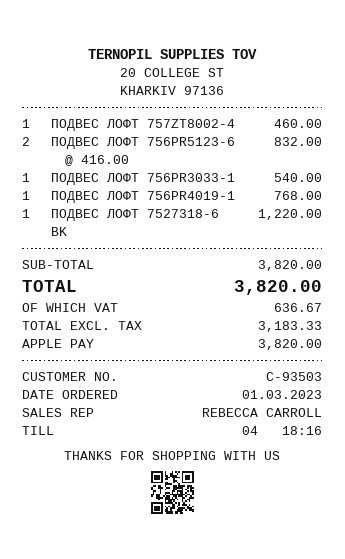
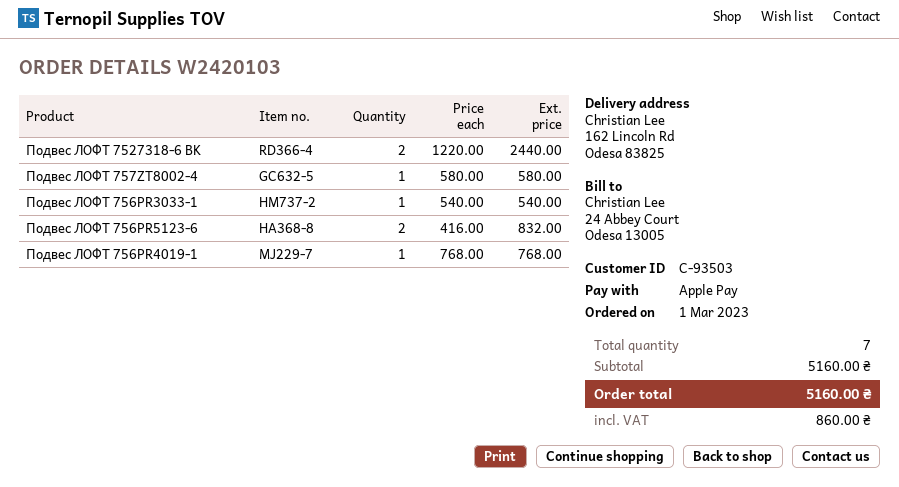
ПОДВЕС ЛОФТ 757ZT8002-4: 1 x 460.00 = 460.00 -> 1 x 580.00 = 580.00
ПОДВЕС ЛОФТ 7527318-6 BK: 1 x 1220.00 = 1220.00 -> 2 x 1220.00 = 2440.00
subtotal: 3820.00 -> 5160.00
tax: 636.67 -> 860.00
total: 3820.00 -> 5160.00

